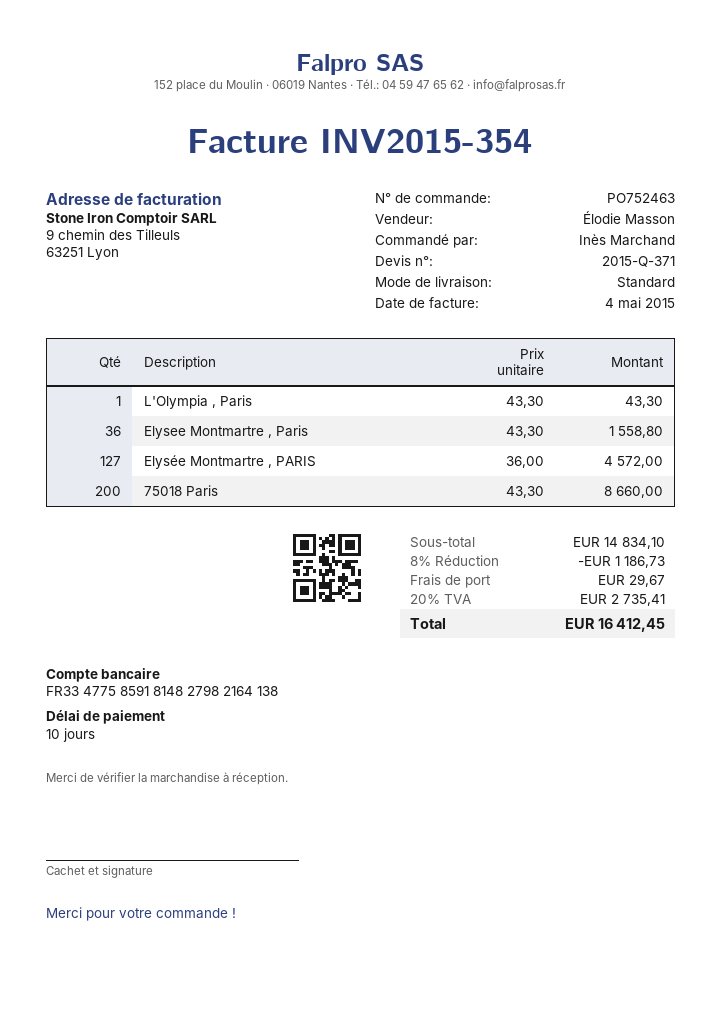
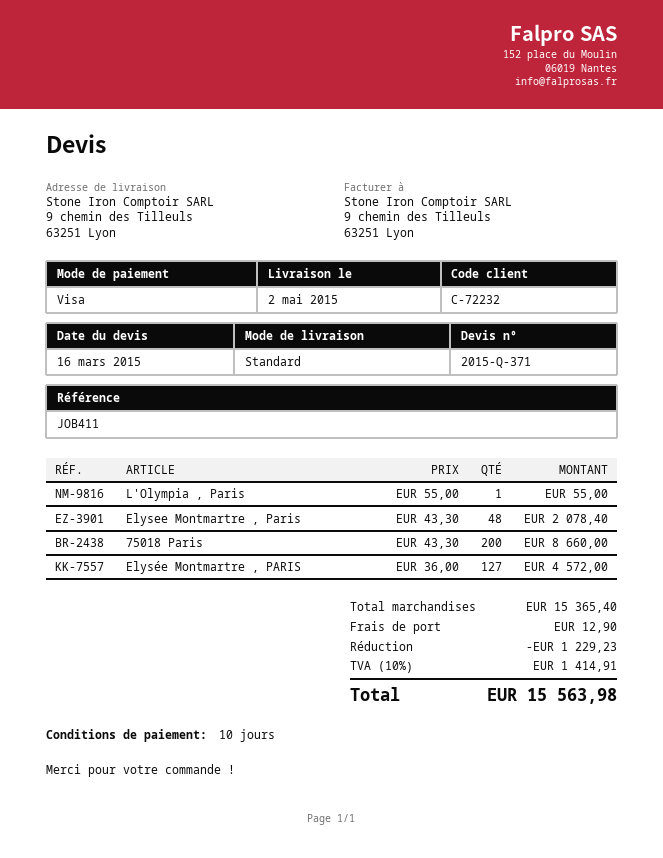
L'Olympia , Paris: 1 x 43.30 = 43.30 -> 1 x 55.00 = 55.00
Elysee Montmartre , Paris: 36 x 43.30 = 1558.80 -> 48 x 43.30 = 2078.40
subtotal: 14834.10 -> 15365.40
discount: 1186.73 -> 1229.23
shipping: 29.67 -> 12.90
tax: 20% = 2735.41 -> 10% = 1414.91
total: 16412.45 -> 15563.98

